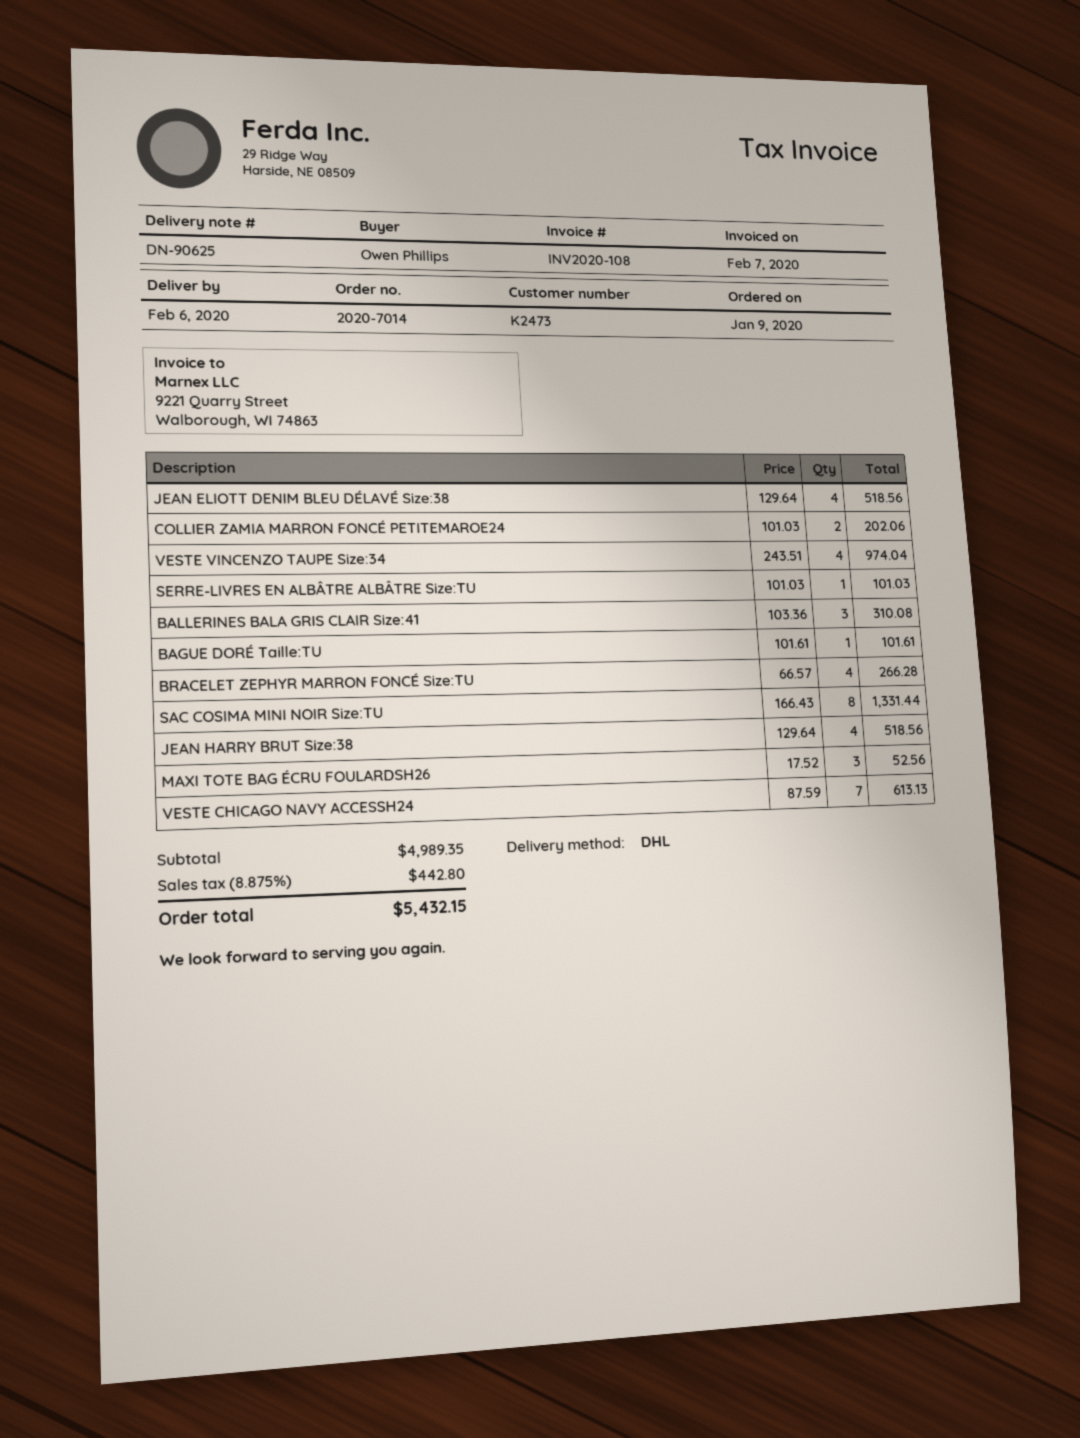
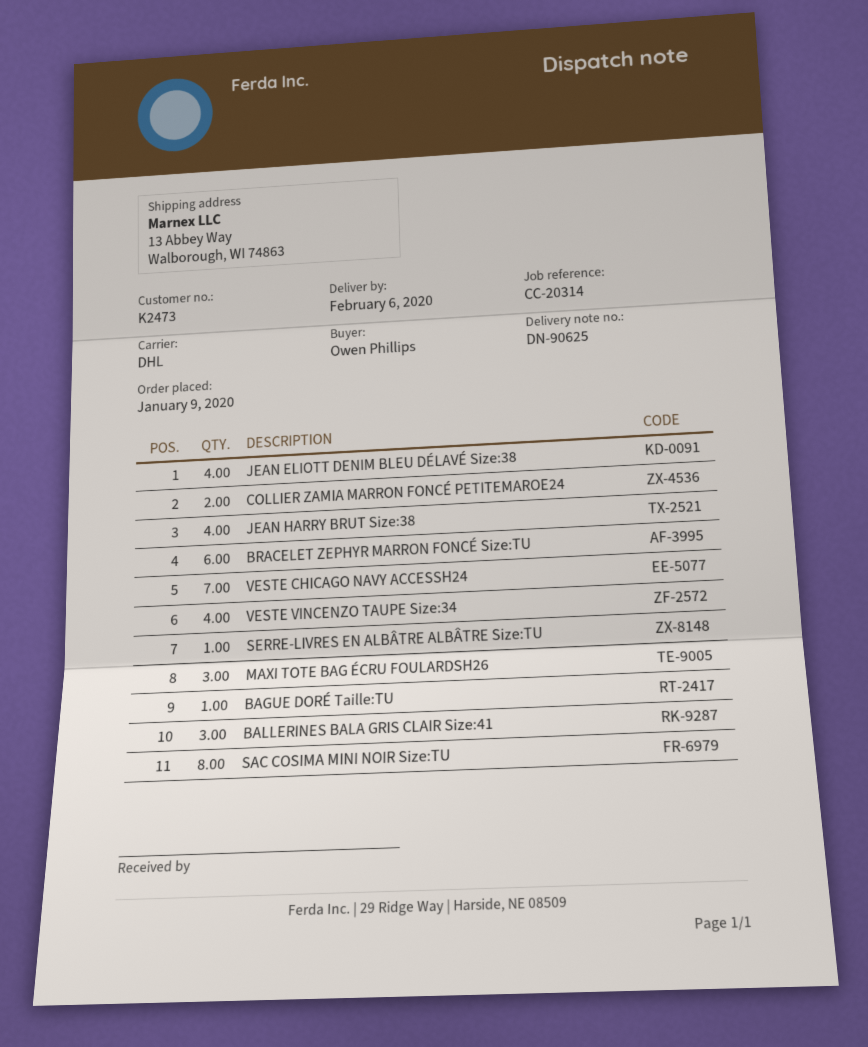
BRACELET ZEPHYR MARRON FONCÉ Size:TU: 4 -> 6

